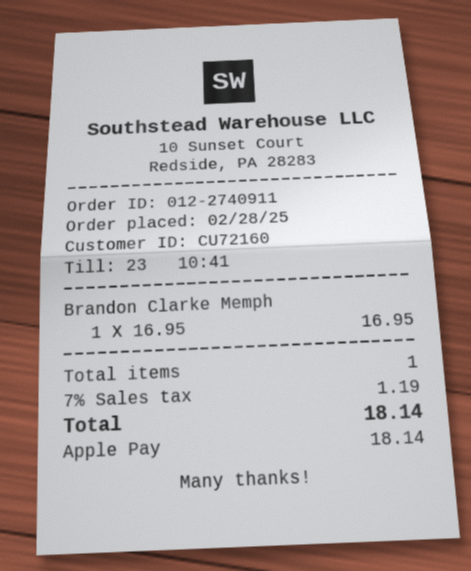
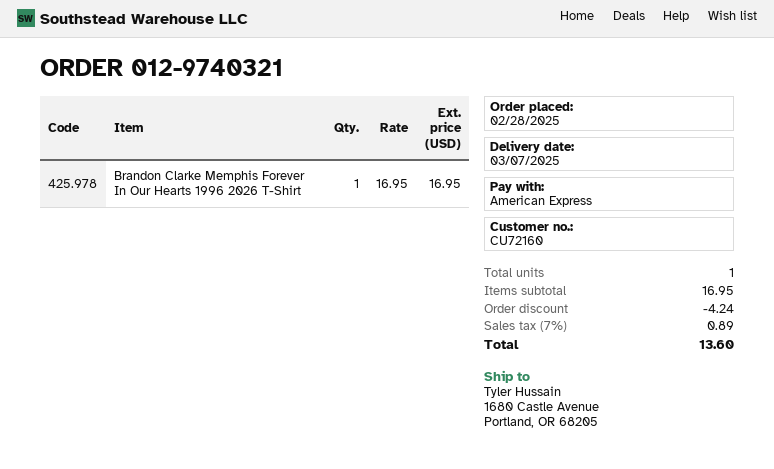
order number: 012-2740911 -> 012-9740321
payment method: Apple Pay -> American Express
discount: none -> 4.24
tax: 7% = 1.19 -> 7% = 0.89
total: 18.14 -> 13.60

